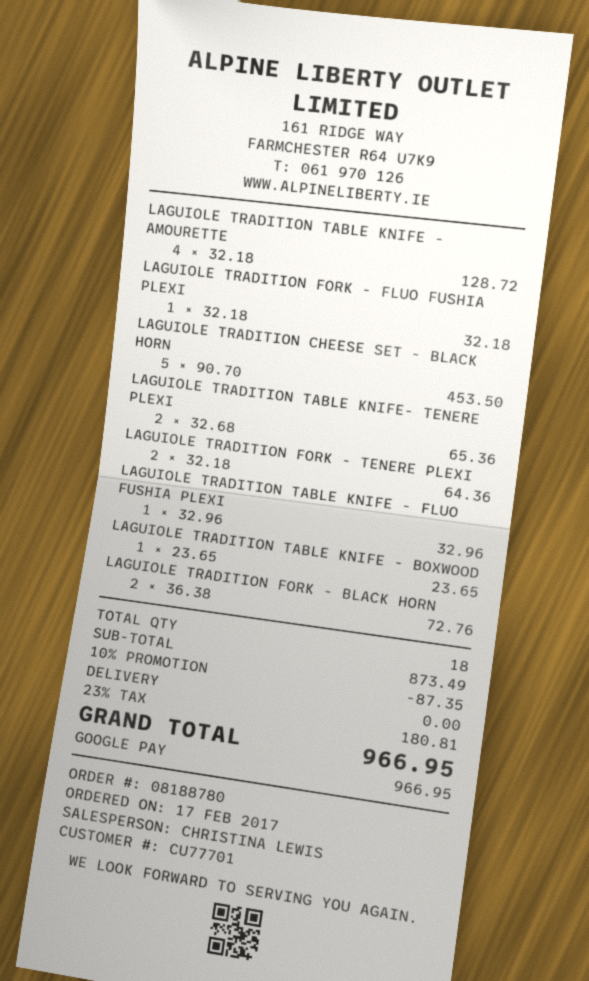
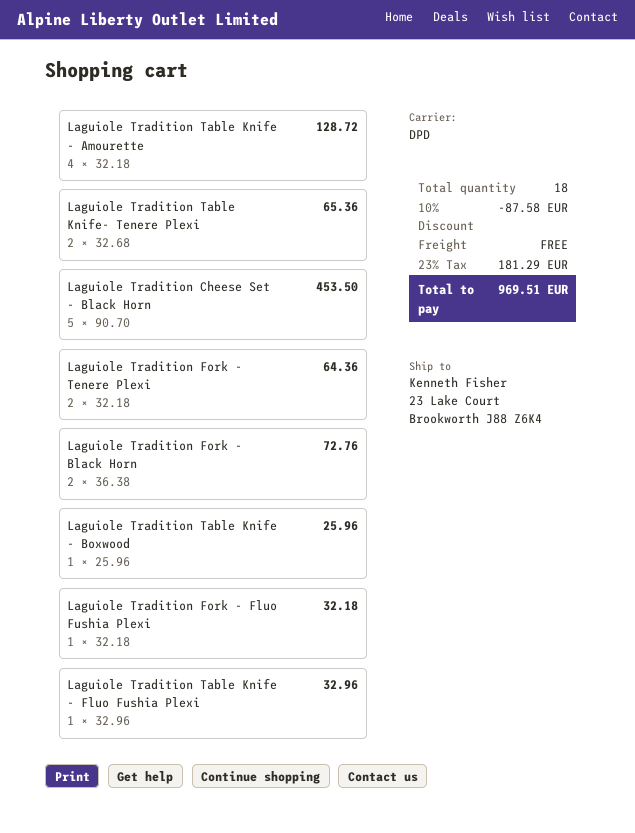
LAGUIOLE TRADITION TABLE KNIFE - BOXWOOD: 1 x 23.65 = 23.65 -> 1 x 25.96 = 25.96
discount: 10% = 87.35 -> 10% = 87.58
tax: 23% = 180.81 -> 23% = 181.29
total: 966.95 -> 969.51

